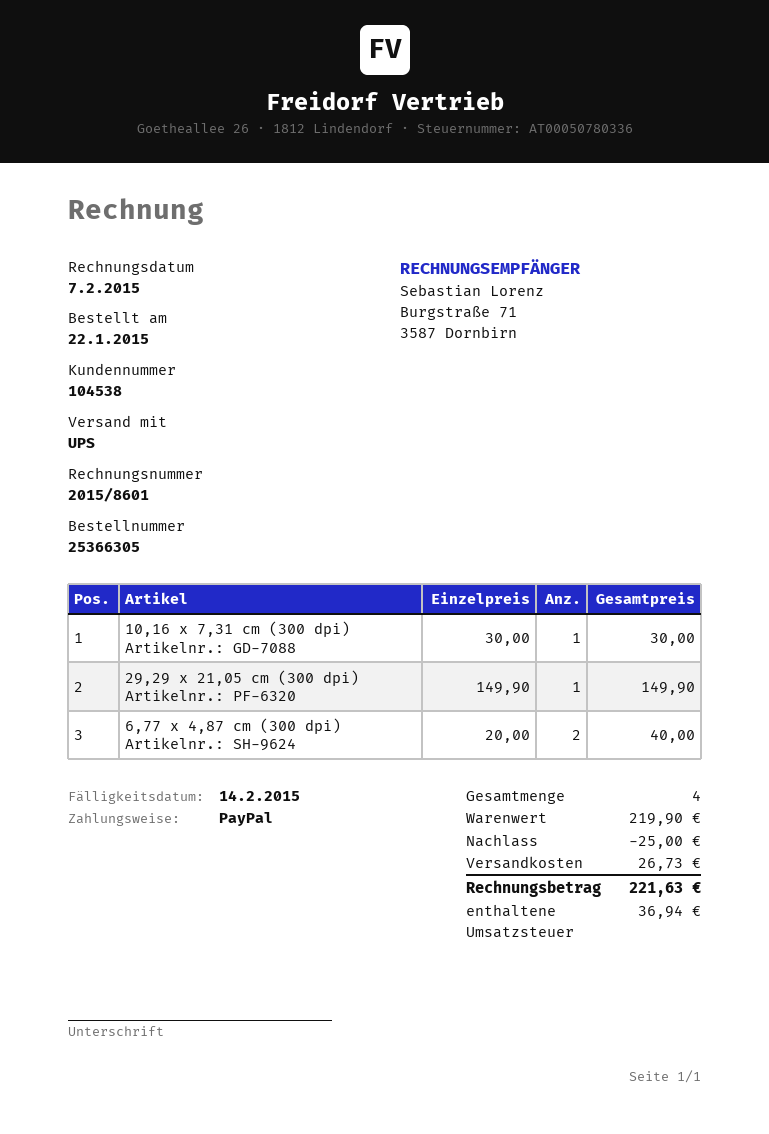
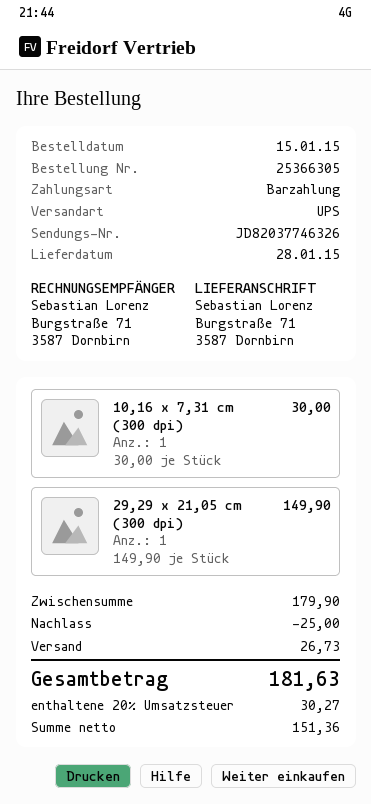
order date: 2015-01-22 -> 2015-01-15
payment method: PayPal -> cash
6,77 x 4,87 cm (300 dpi): 2 x 20.00 = 40.00 -> none
subtotal: 219.90 -> 179.90
tax: 36.94 -> 30.27
total: 221.63 -> 181.63

